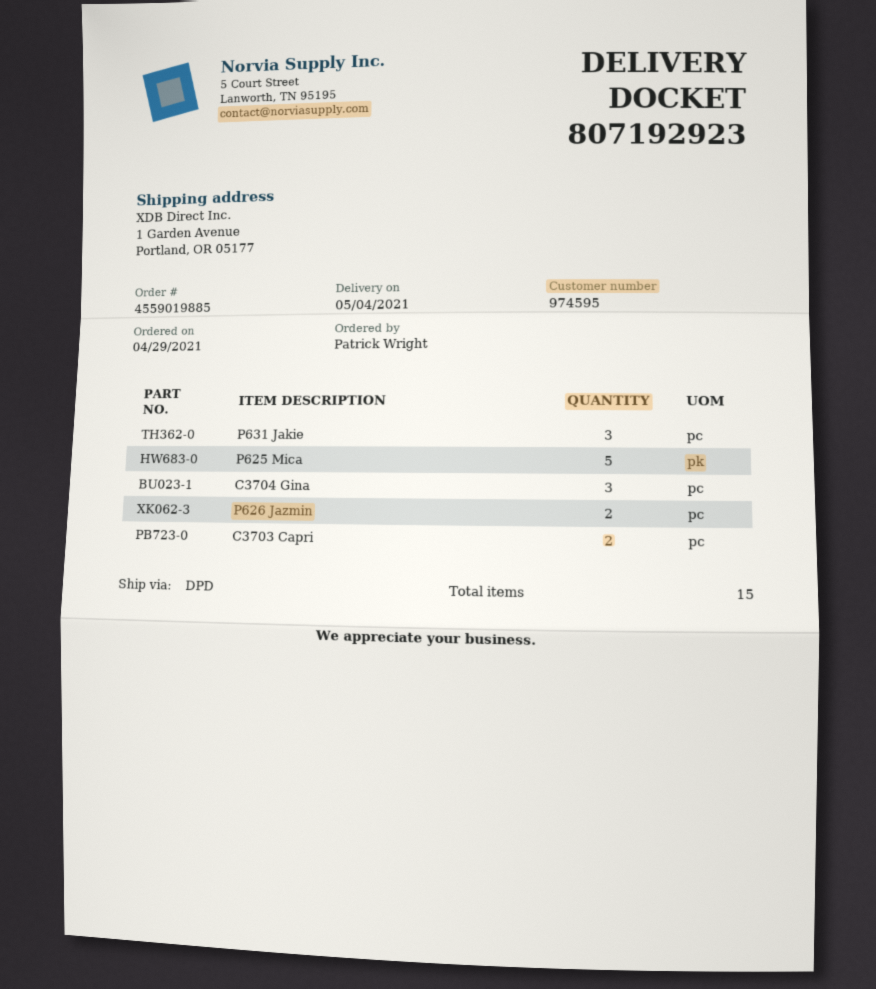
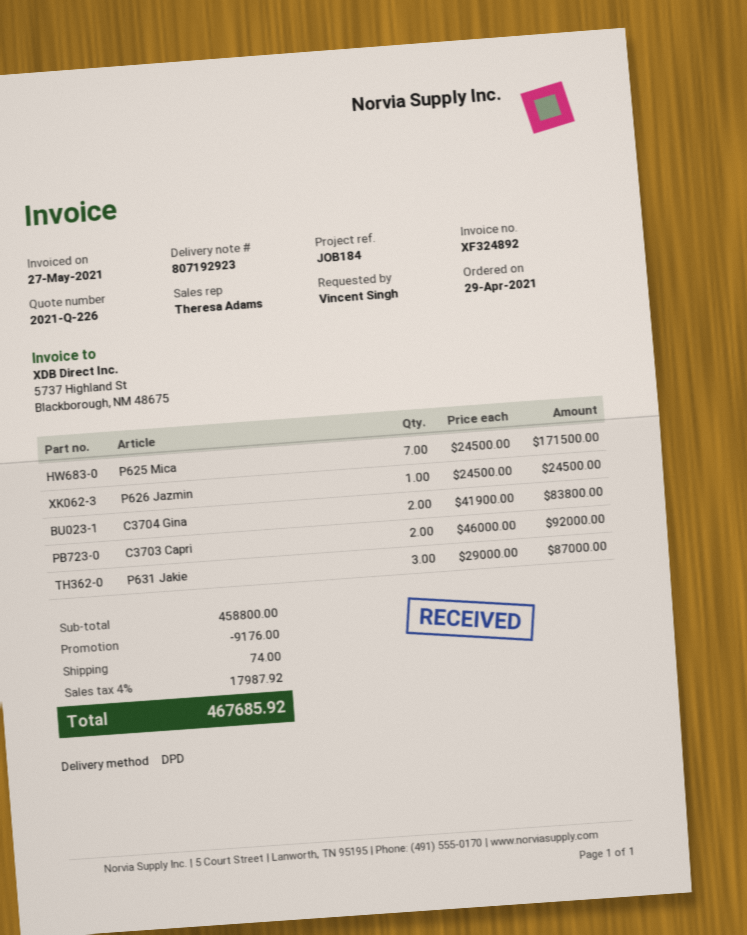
ordered by: Patrick Wright -> Vincent Singh
P625 Mica: 5 -> 7
C3704 Gina: 3 -> 2
P626 Jazmin: 2 -> 1

